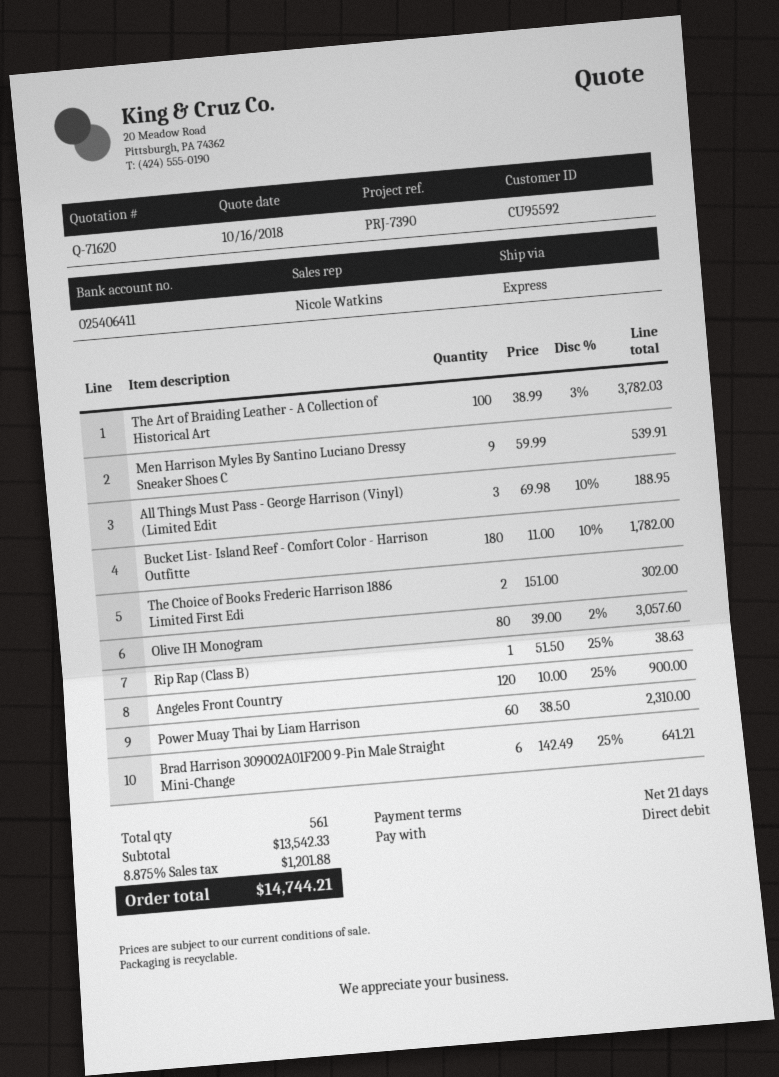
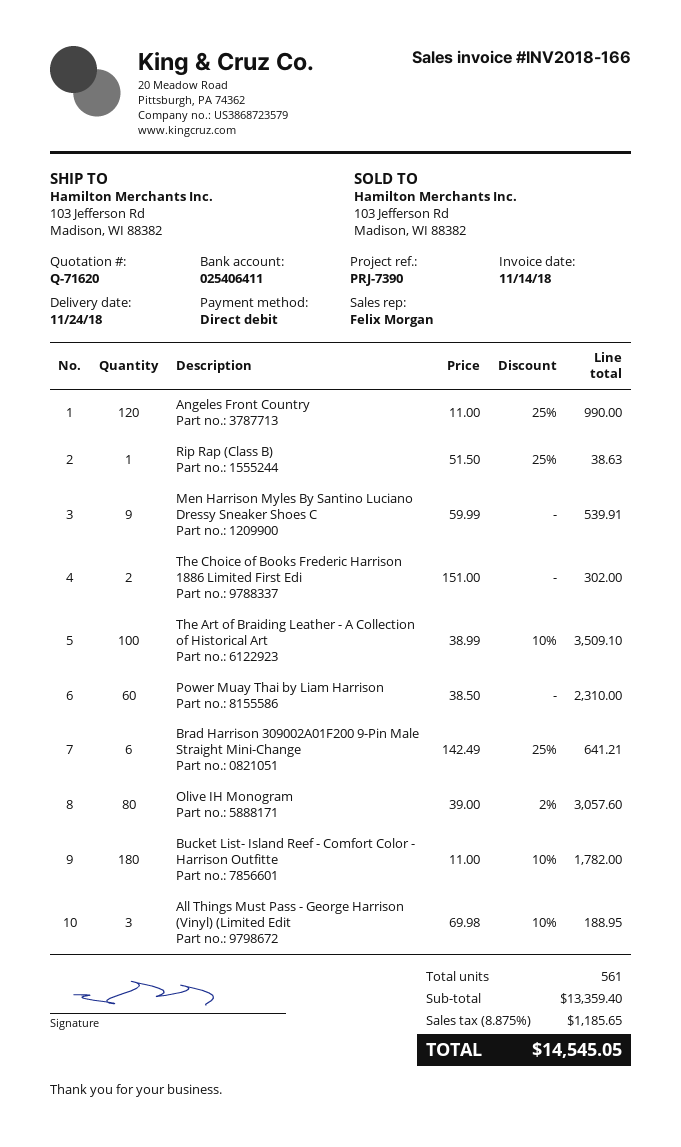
sales rep: Nicole Watkins -> Felix Morgan
The Art of Braiding Leather - A Collection of Historical Art: 100 x 38.99 - 3% = 3782.03 -> 100 x 38.99 - 10% = 3509.10
Angeles Front Country: 120 x 10.00 - 25% = 900.00 -> 120 x 11.00 - 25% = 990.00
subtotal: 13542.33 -> 13359.40
tax: 8.875% = 1201.88 -> 8.875% = 1185.65
total: 14744.21 -> 14545.05

